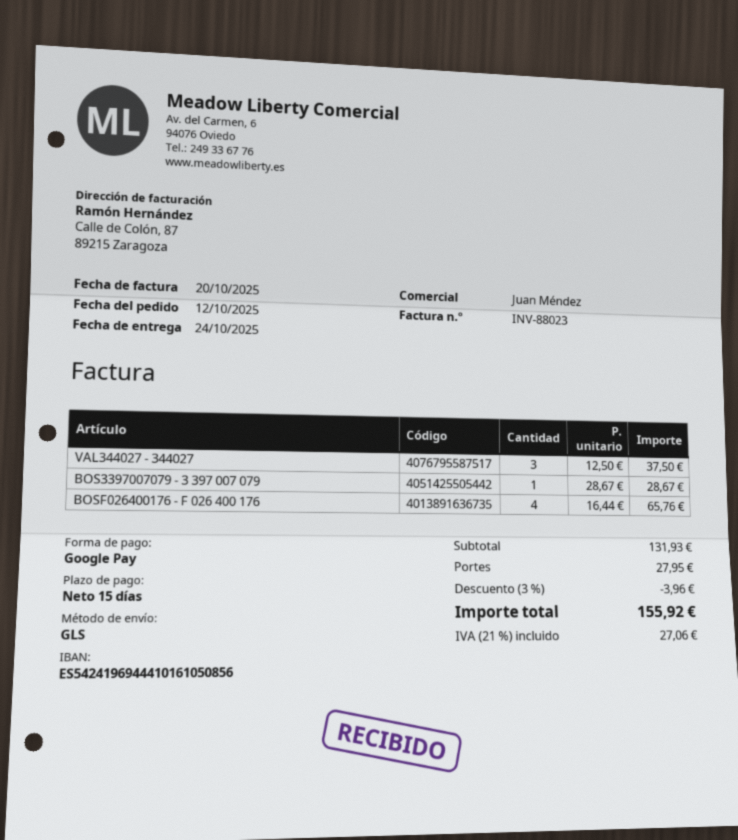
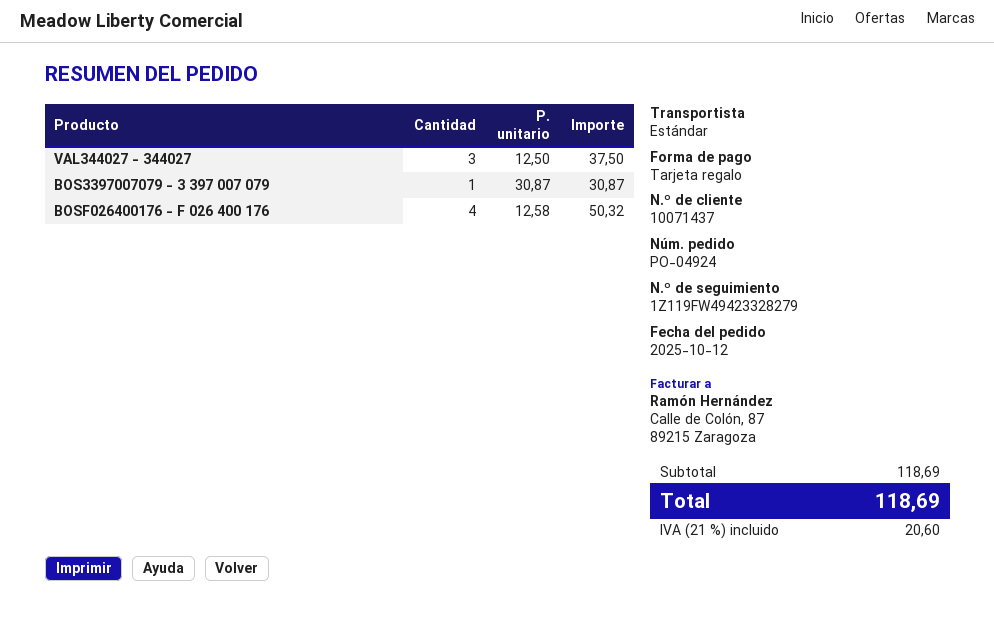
payment method: Google Pay -> gift card
shipping method: GLS -> standard
BOS3397007079 - 3 397 007 079: 1 x 28.67 = 28.67 -> 1 x 30.87 = 30.87
BOSF026400176 - F 026 400 176: 4 x 16.44 = 65.76 -> 4 x 12.58 = 50.32
subtotal: 131.93 -> 118.69
discount: 3% = 3.96 -> none
shipping: 27.95 -> none
tax: 21% = 27.06 -> 21% = 20.60
total: 155.92 -> 118.69

